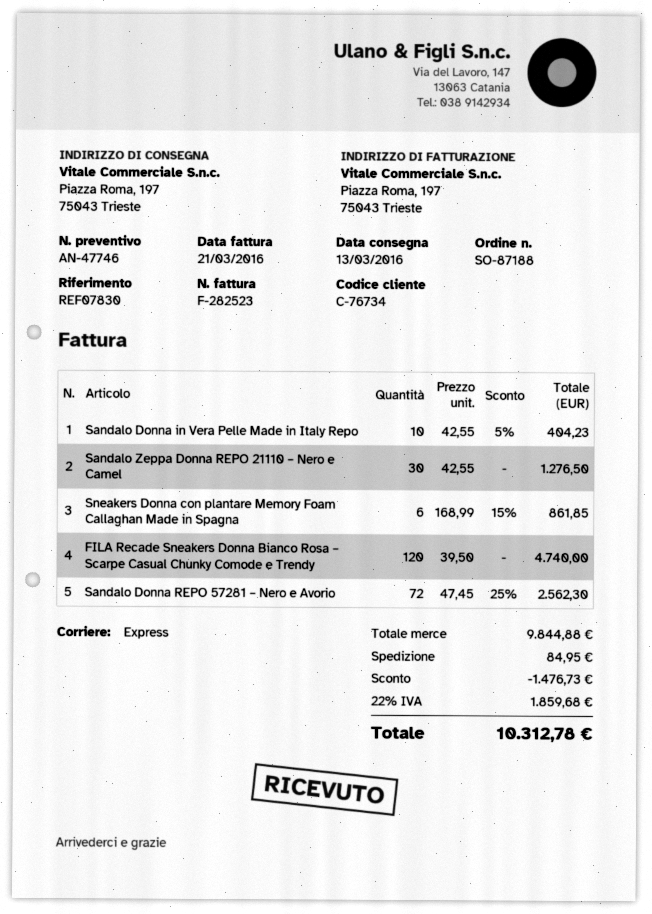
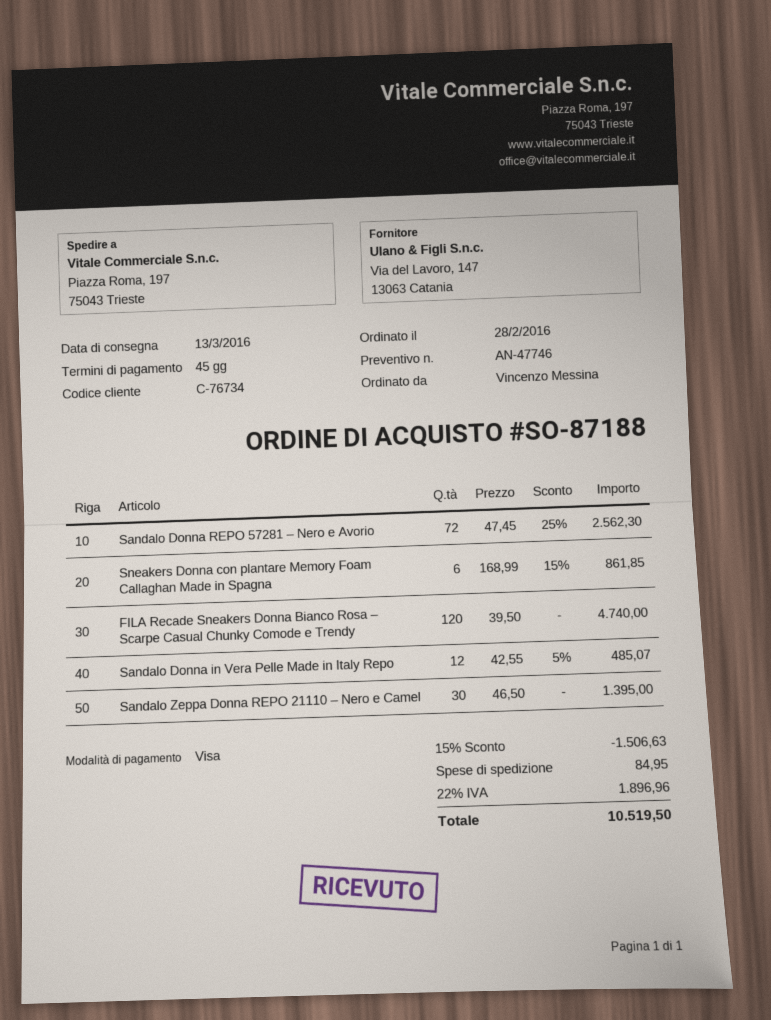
Sandalo Donna in Vera Pelle Made in Italy Repo: 10 x 42.55 - 5% = 404.23 -> 12 x 42.55 - 5% = 485.07
Sandalo Zeppa Donna REPO 21110 – Nero e Camel: 30 x 42.55 = 1276.50 -> 30 x 46.50 = 1395.00
discount: 1476.73 -> 1506.63
tax: 22% = 1859.68 -> 22% = 1896.96
total: 10312.78 -> 10519.50

